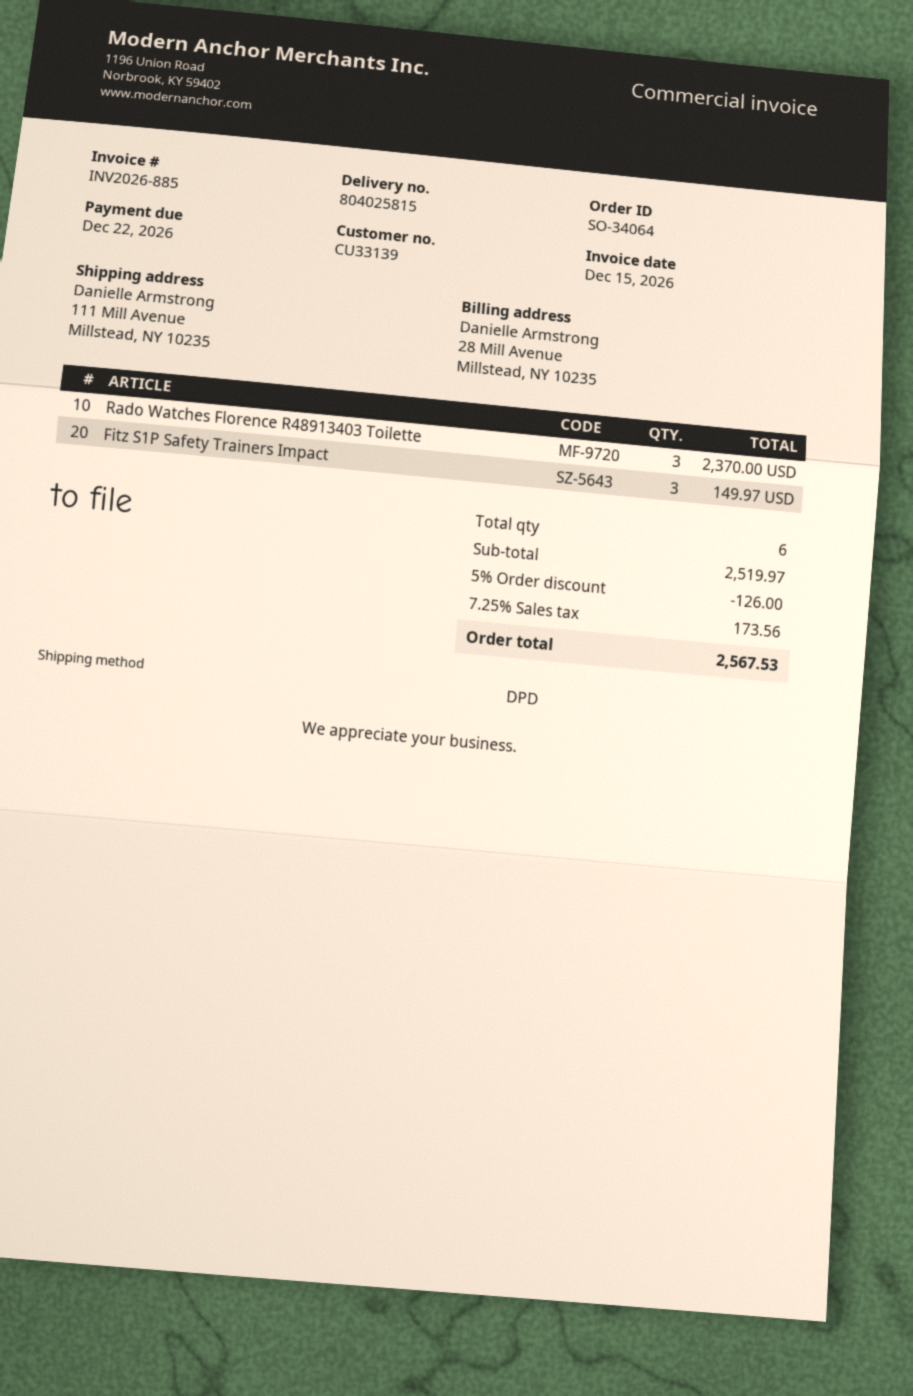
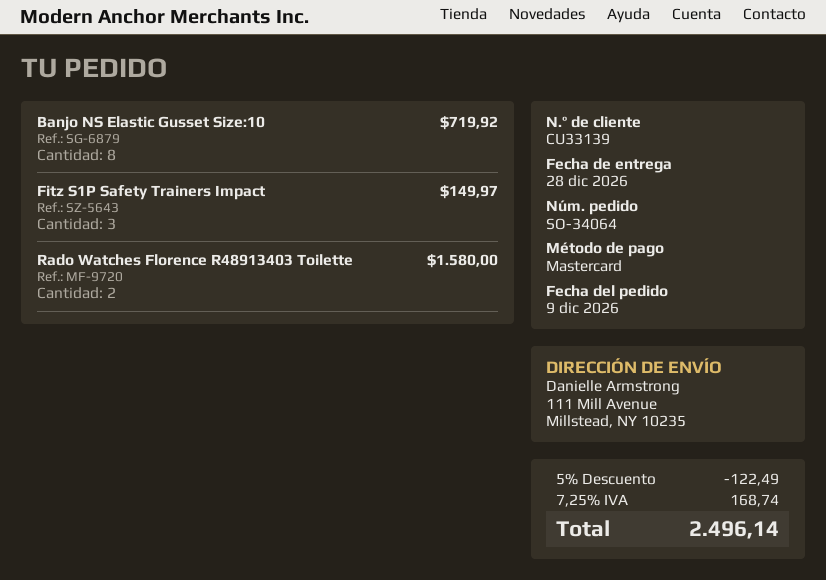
Rado Watches Florence R48913403 Toilette: 3 for 2370.00 -> 2 for 1580.00
Banjo NS Elastic Gusset Size:10: none -> 8 for 719.92
discount: 5% = 126.00 -> 5% = 122.49
tax: 7.25% = 173.56 -> 7.25% = 168.74
total: 2567.53 -> 2496.14

